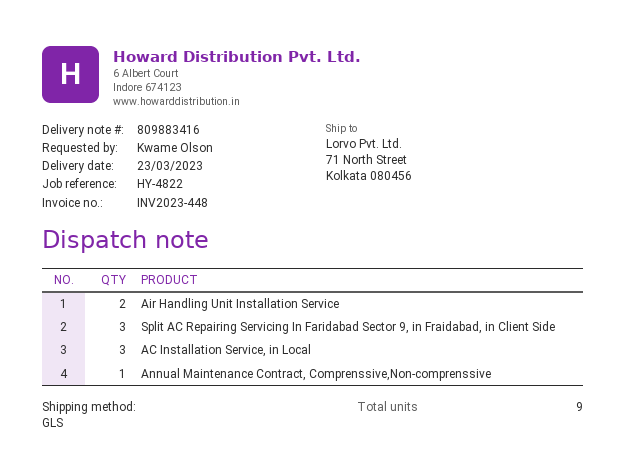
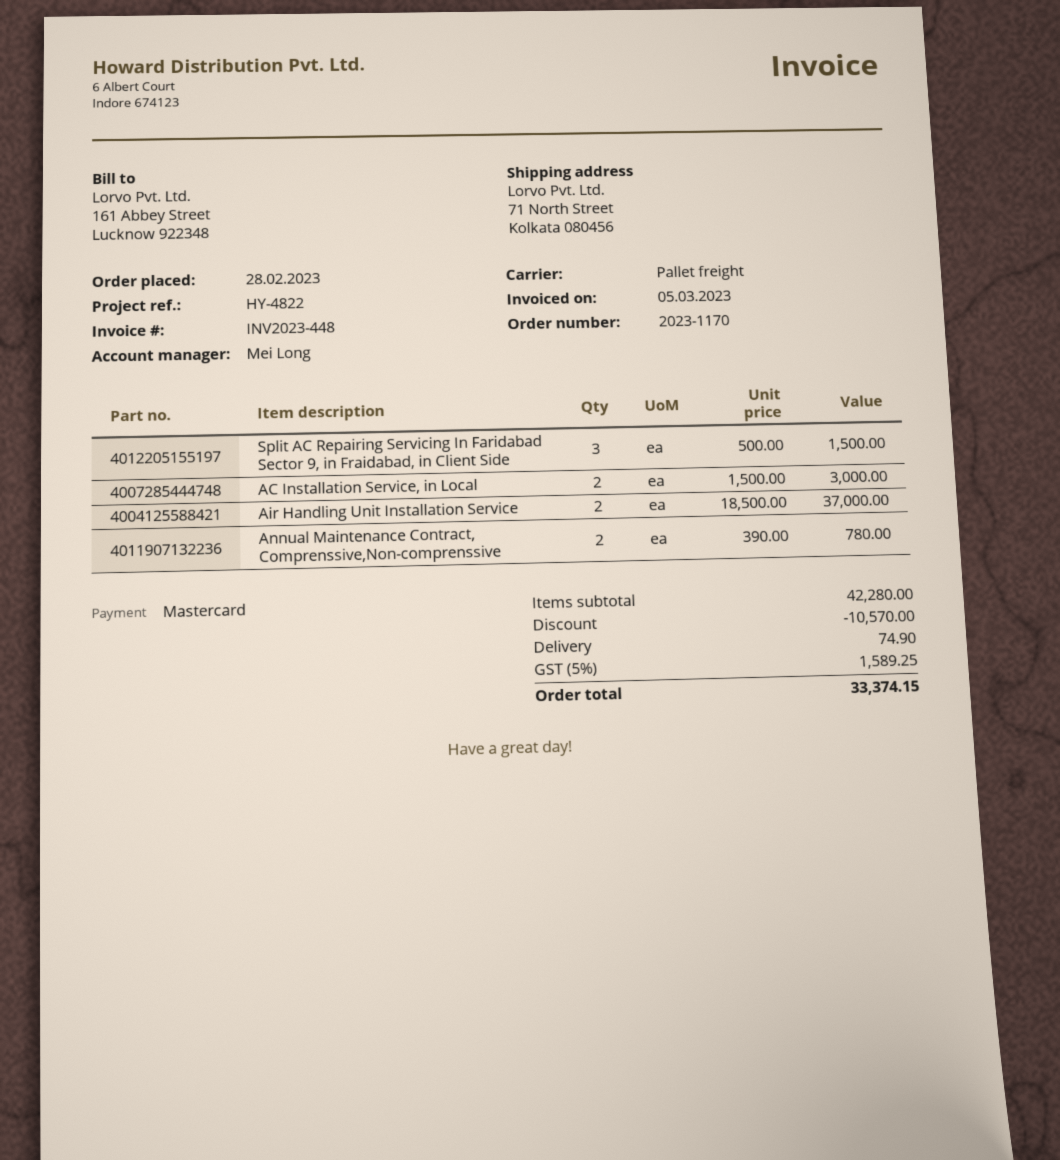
shipping method: GLS -> pallet freight
AC Installation Service, in Local: 3 -> 2
Annual Maintenance Contract, Comprenssive,Non-comprenssive: 1 -> 2

